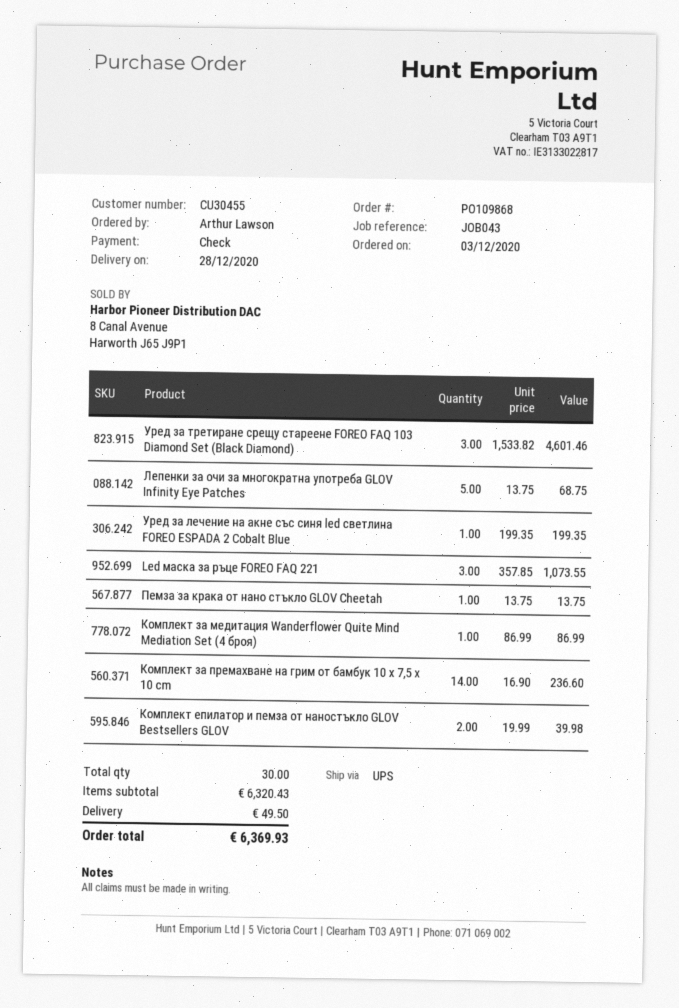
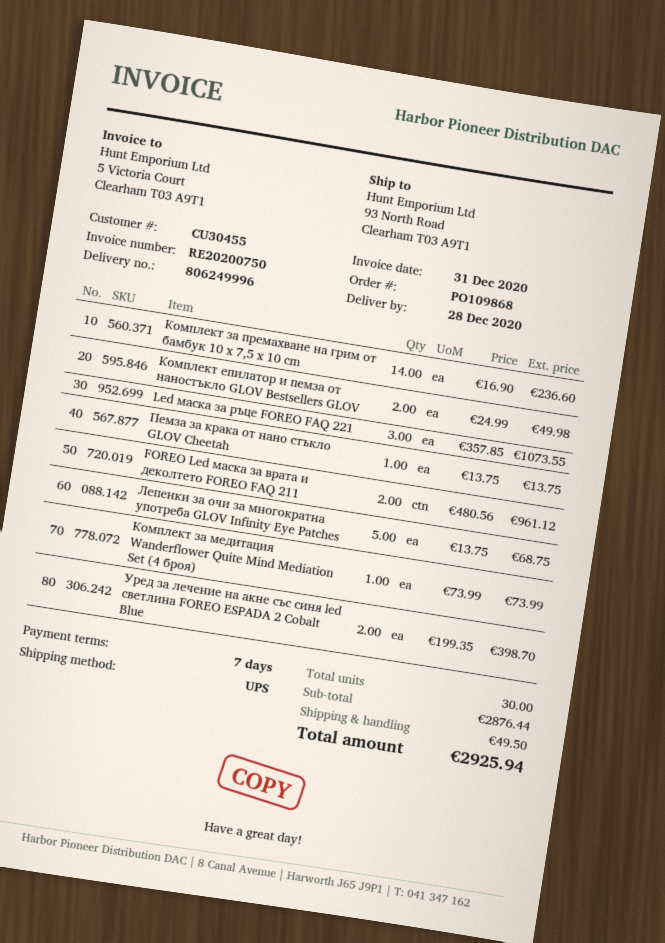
Уред за третиране срещу стареене FOREO FAQ 103 Diamond Set (Black Diamond): 3 x 1533.82 = 4601.46 -> none
Уред за лечение на акне със синя led светлина FOREO ESPADA 2 Cobalt Blue: 1 x 199.35 = 199.35 -> 2 x 199.35 = 398.70
Комплект за медитация Wanderflower Quite Mind Mediation Set (4 броя): 1 x 86.99 = 86.99 -> 1 x 73.99 = 73.99
Комплект епилатор и пемза от наностъкло GLOV Bestsellers GLOV: 2 x 19.99 = 39.98 -> 2 x 24.99 = 49.98
FOREO Led маска за врата и деколтето FOREO FAQ 211: none -> 2 x 480.56 = 961.12
subtotal: 6320.43 -> 2876.44
total: 6369.93 -> 2925.94

